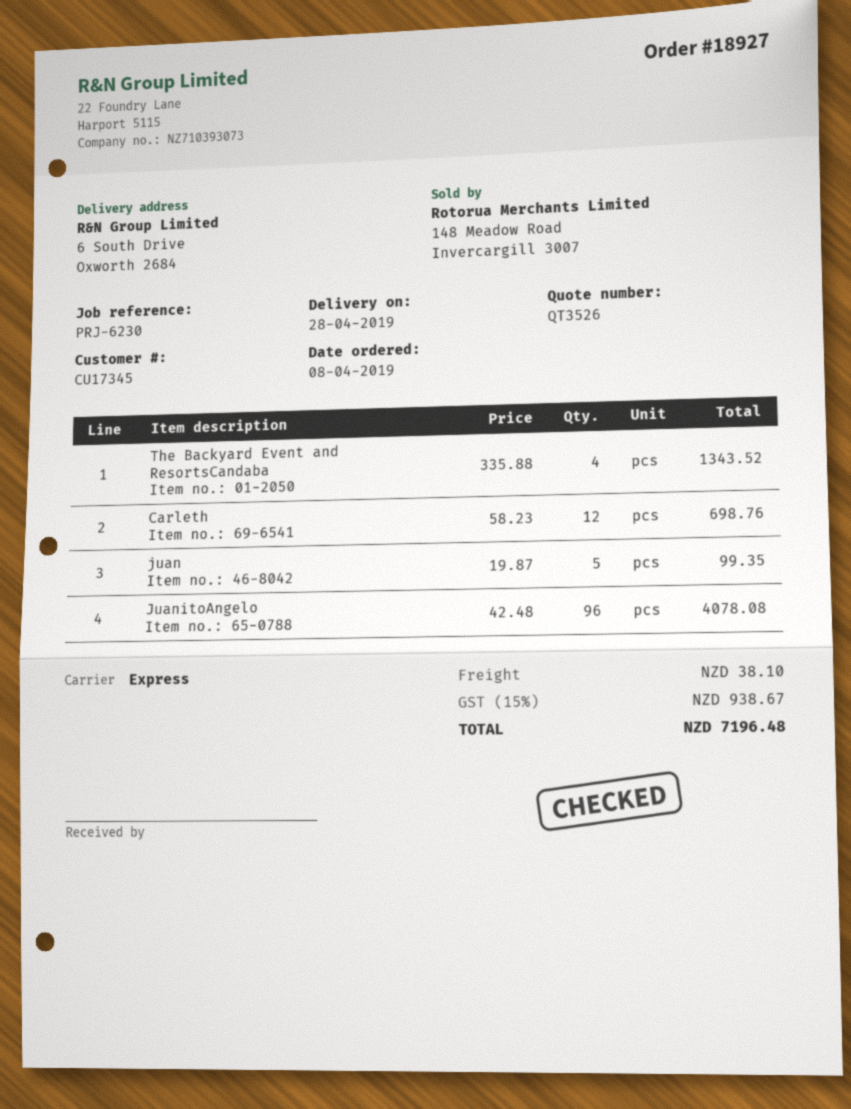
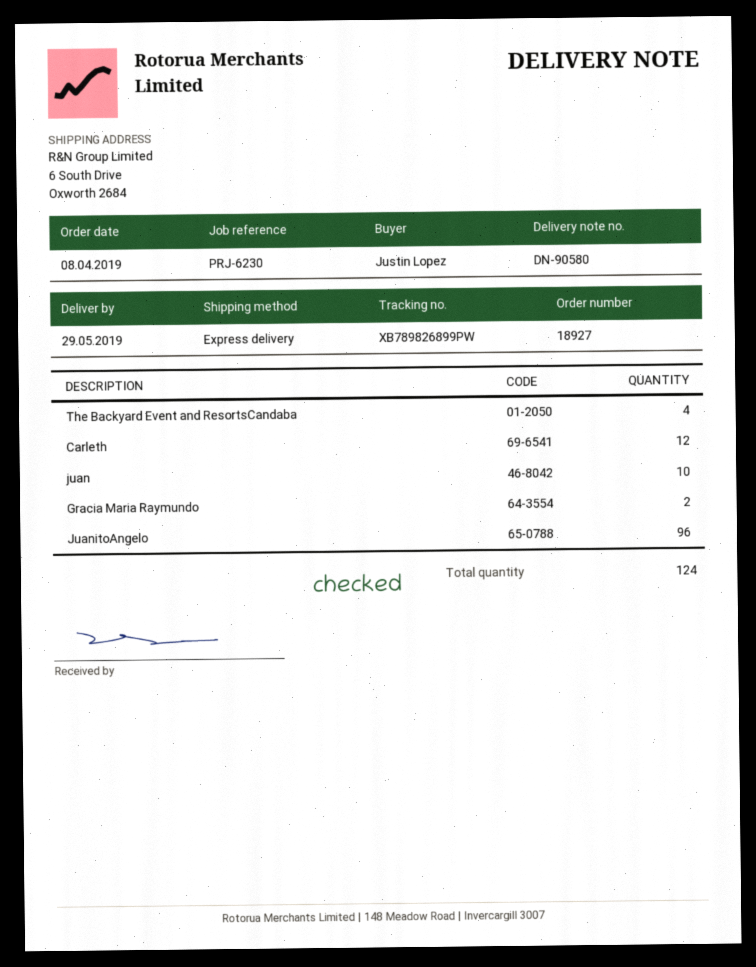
delivery date: 2019-04-28 -> 2019-05-29
juan: 5 -> 10
Gracia Maria Raymundo: none -> 2

